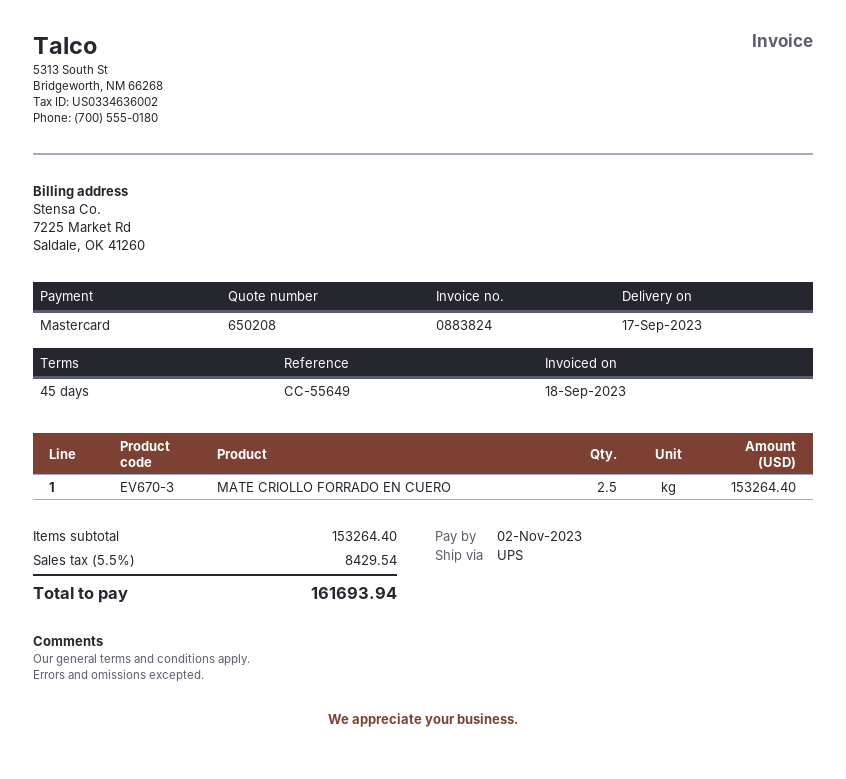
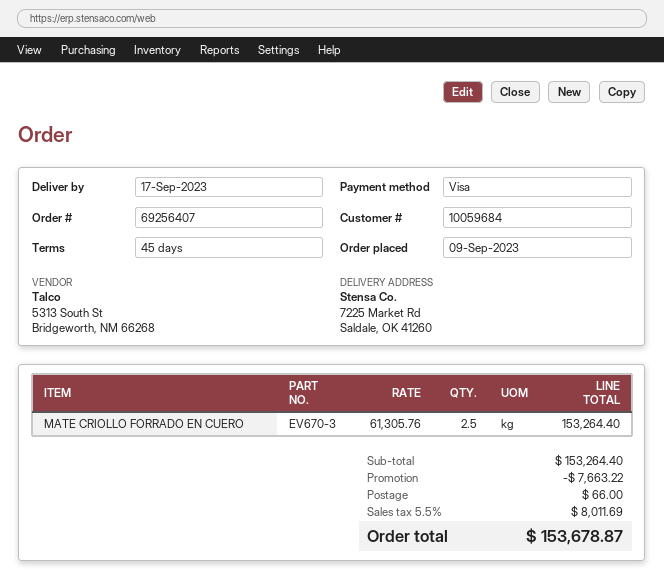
payment method: Mastercard -> Visa
discount: none -> 7663.22
shipping: none -> 66.00
tax: 5.5% = 8429.54 -> 5.5% = 8011.69
total: 161693.94 -> 153678.87

